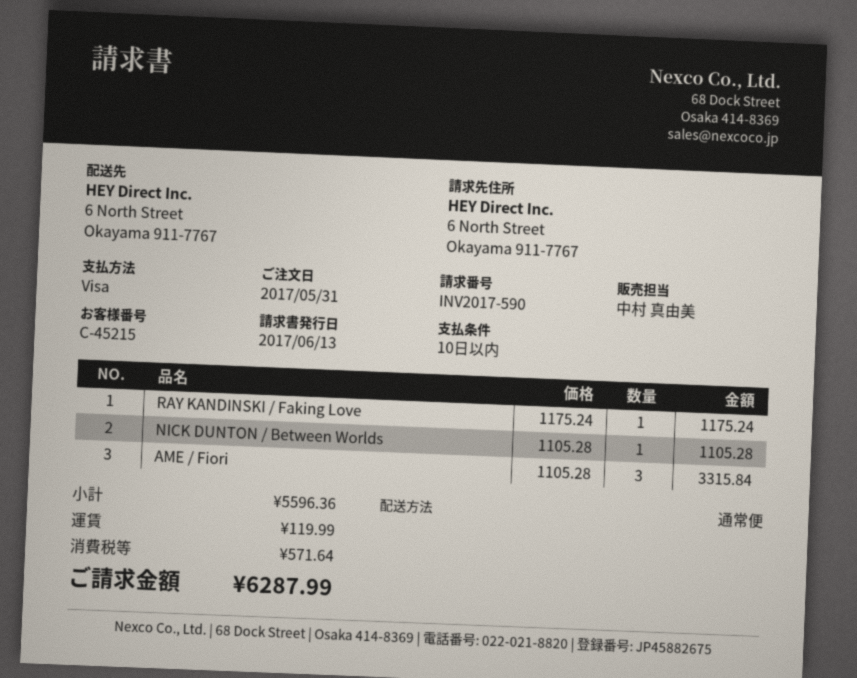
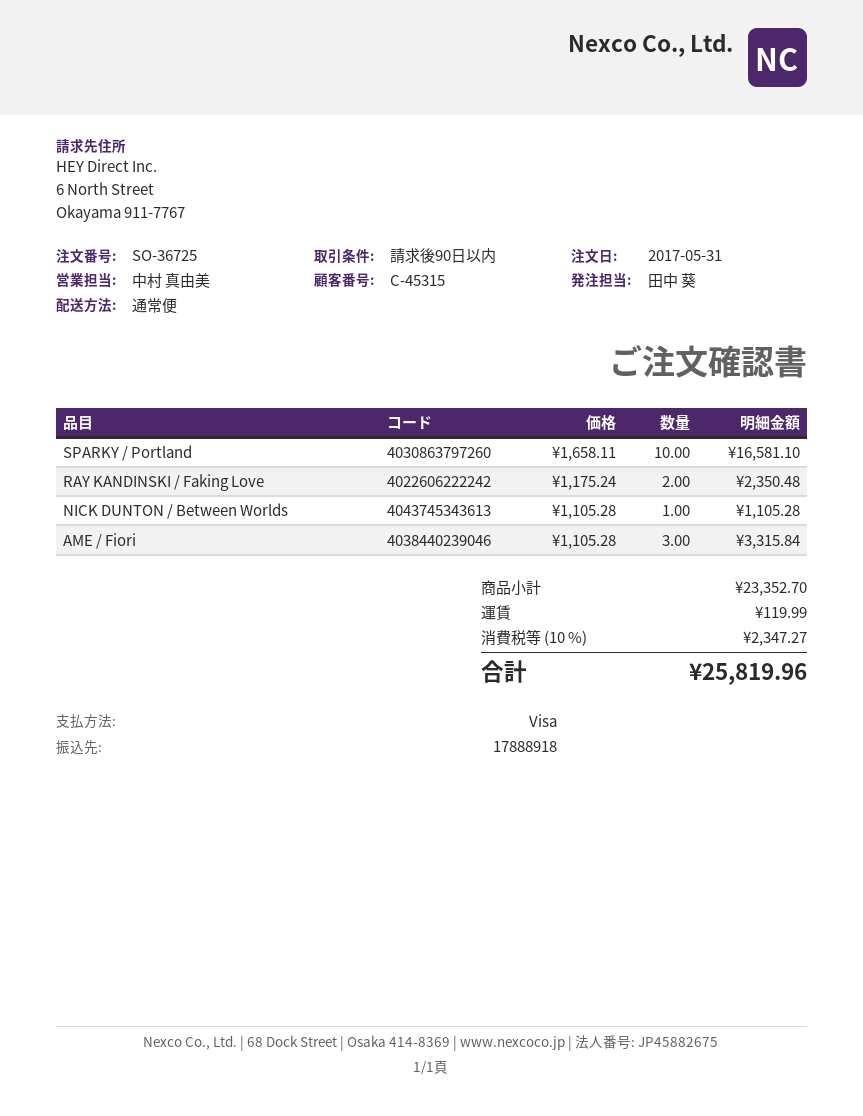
payment terms: 10 days -> 90 days
customer number: C-45215 -> C-45315
RAY KANDINSKI / Faking Love: 1 x 1175.24 = 1175.24 -> 2 x 1175.24 = 2350.48
SPARKY / Portland: none -> 10 x 1658.11 = 16581.10
subtotal: 5596.36 -> 23352.70
tax: 571.64 -> 2347.27
total: 6287.99 -> 25819.96

